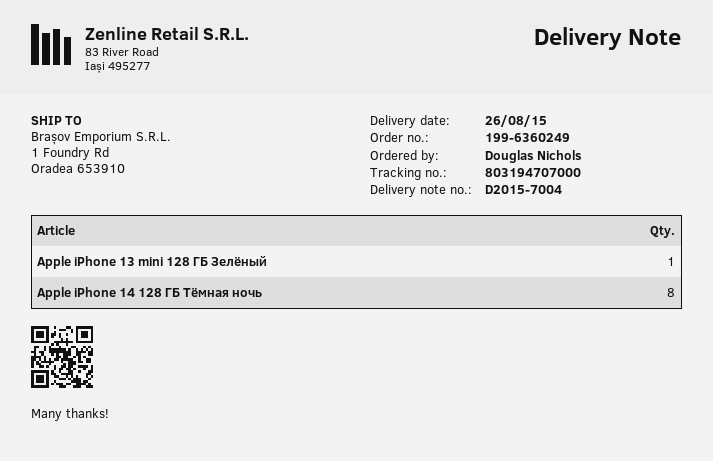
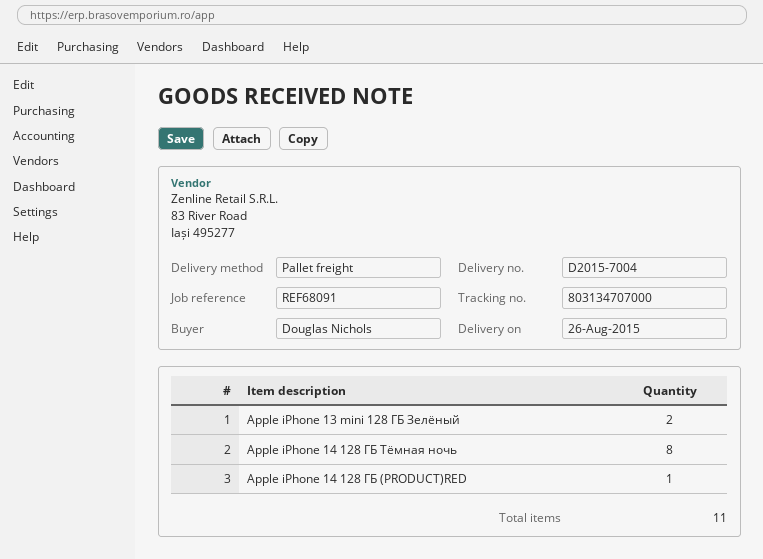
tracking number: 803194707000 -> 803134707000
Apple iPhone 13 mini 128 ГБ Зелёный: 1 -> 2
Apple iPhone 14 128 ГБ (PRODUCT)RED: none -> 1

